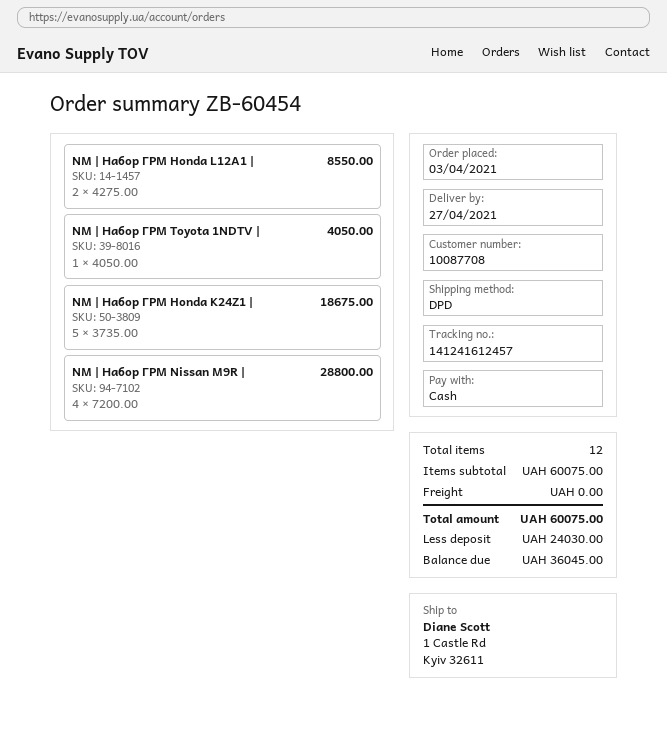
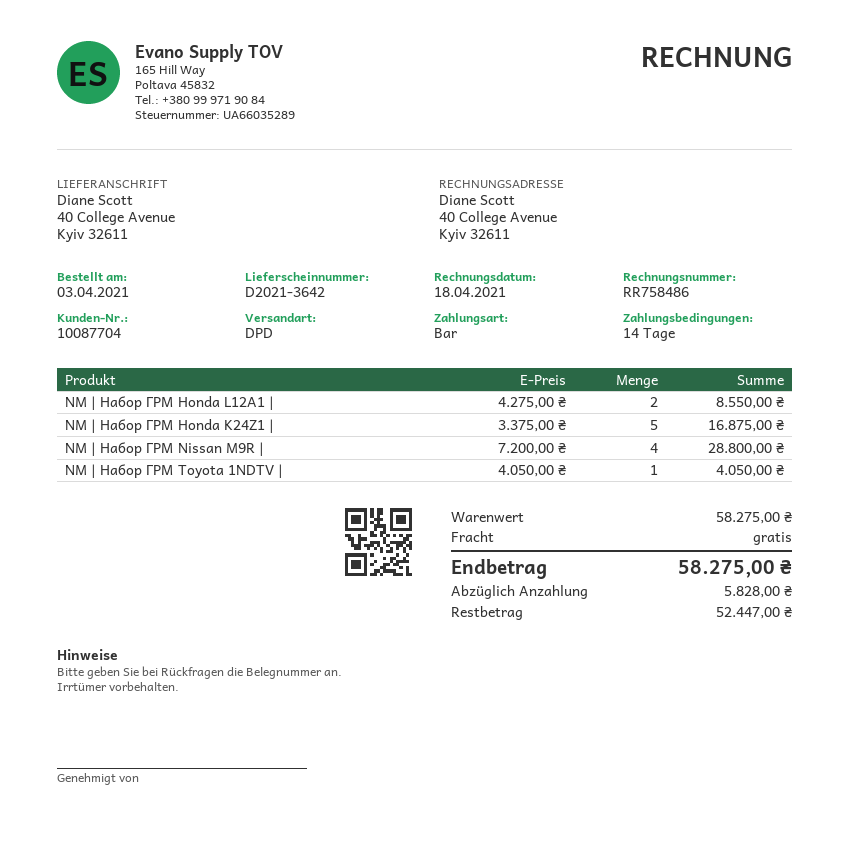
customer number: 10087708 -> 10087704
ship to: 1 Castle Rd, Kyiv 32611 -> 40 College Avenue, Kyiv 32611
NM | Набор ГРМ Honda K24Z1 |: 5 x 3735.00 = 18675.00 -> 5 x 3375.00 = 16875.00
subtotal: 60075.00 -> 58275.00
total: 60075.00 -> 58275.00
deposit: 24030.00 -> 5828.00
balance: 36045.00 -> 52447.00

